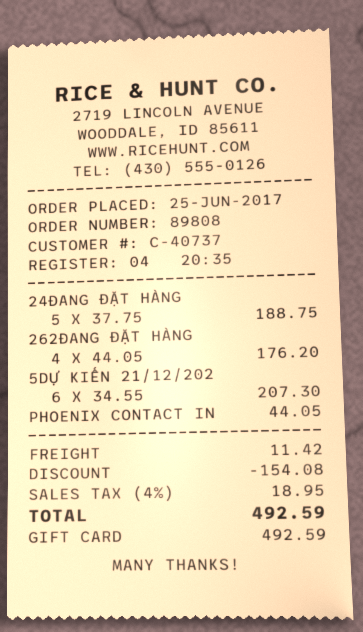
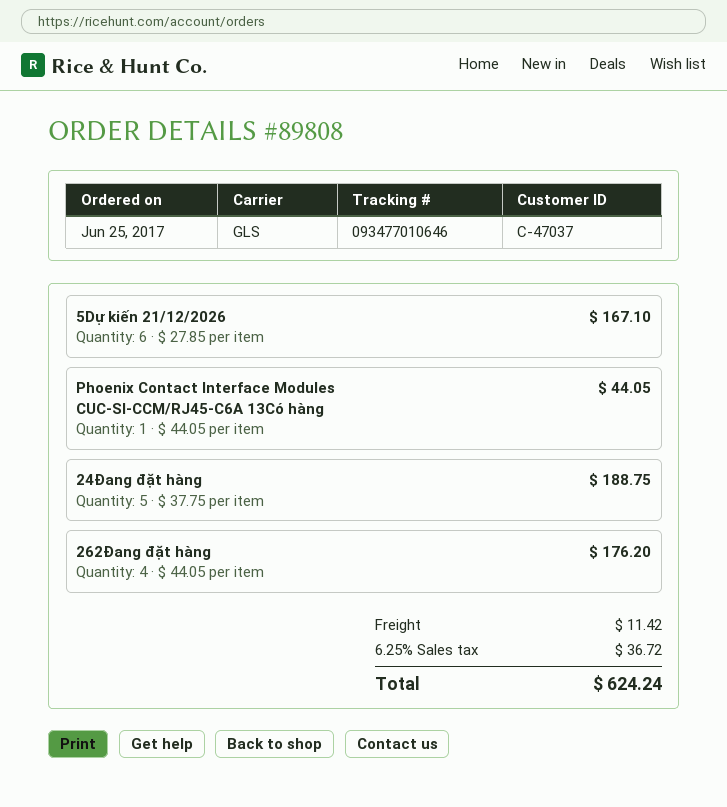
customer number: C-40737 -> C-47037
5DỰ KIẾN 21/12/202: 6 x 34.55 = 207.30 -> 6 x 27.85 = 167.10
discount: 154.08 -> none
tax: 4% = 18.95 -> 6.25% = 36.72
total: 492.59 -> 624.24

